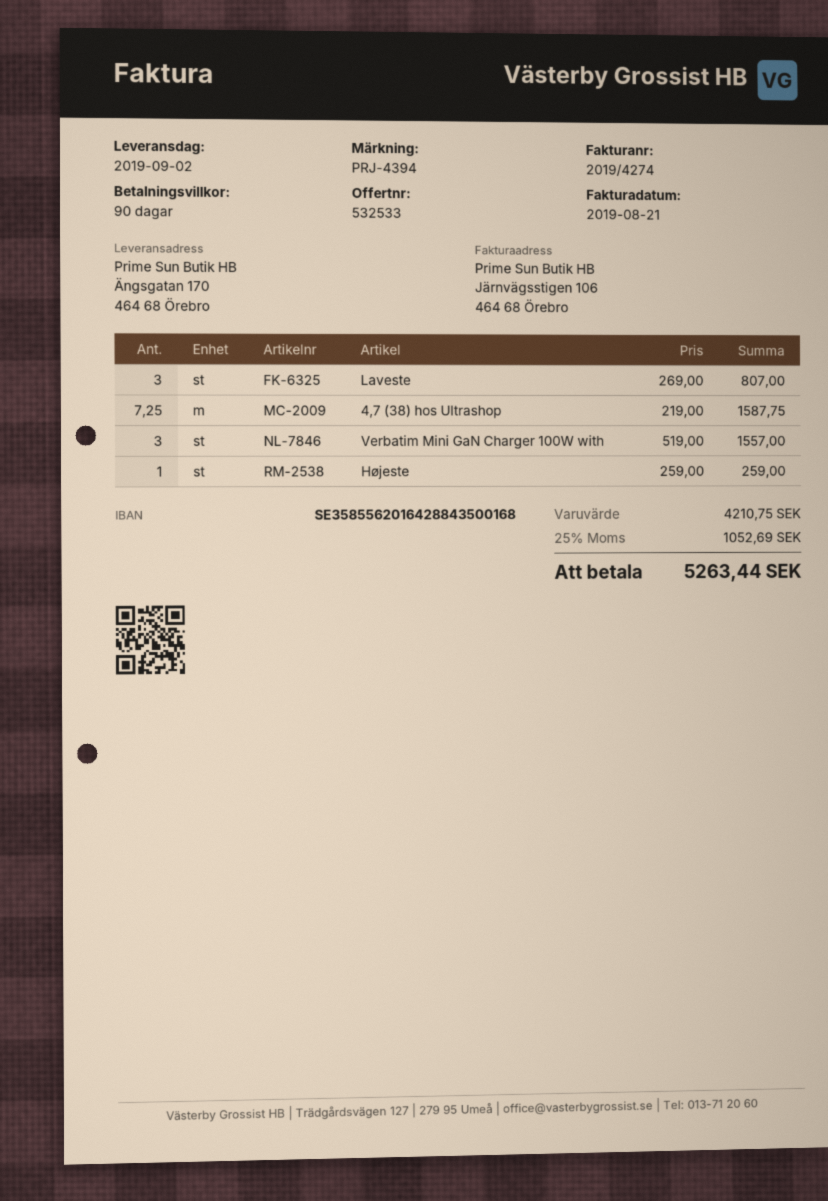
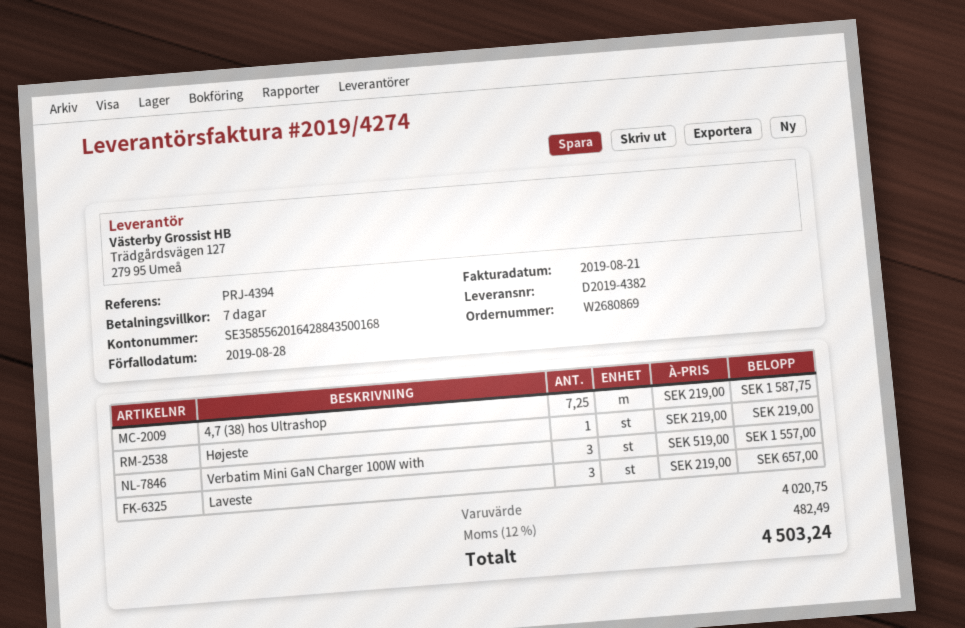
payment terms: 90 days -> 7 days
Laveste: 3 x 269.00 = 807.00 -> 3 x 219.00 = 657.00
Højeste: 1 x 259.00 = 259.00 -> 1 x 219.00 = 219.00
subtotal: 4210.75 -> 4020.75
tax: 25% = 1052.69 -> 12% = 482.49
total: 5263.44 -> 4503.24

